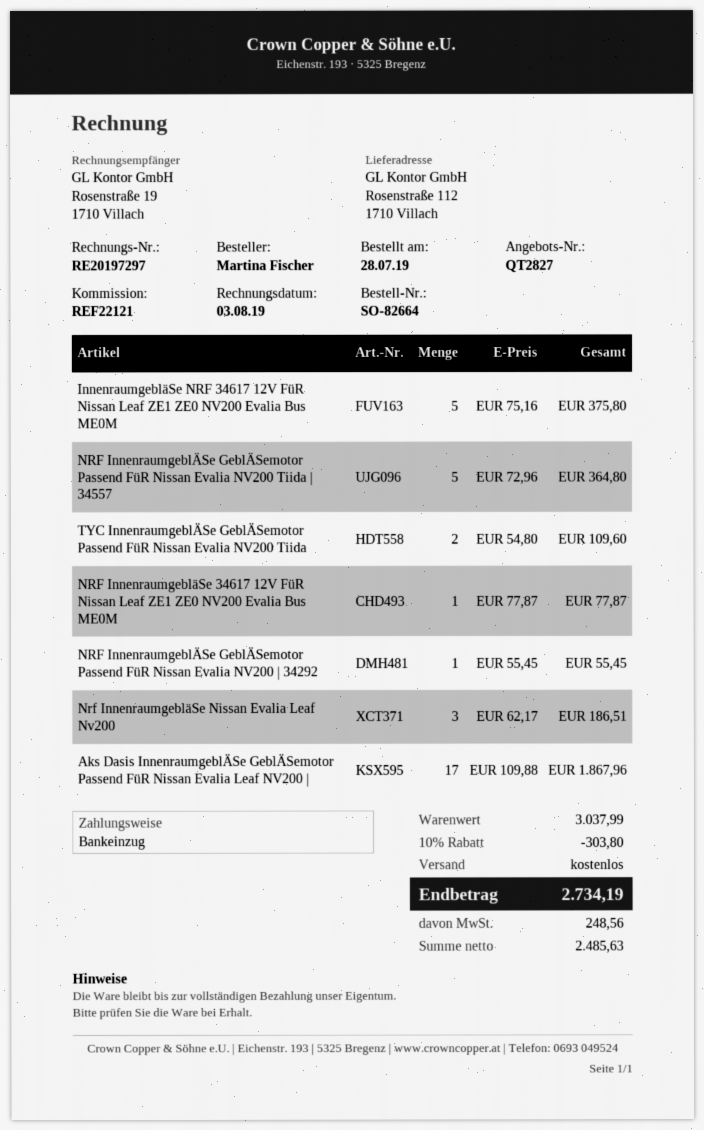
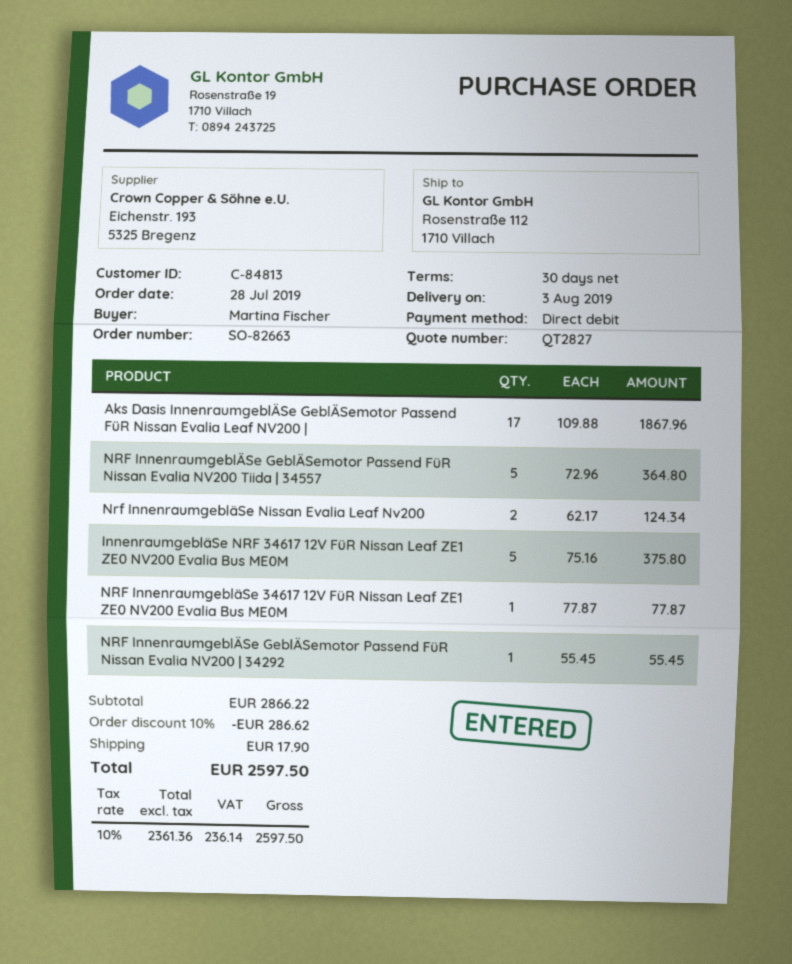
order number: SO-82664 -> SO-82663
TYC InnenraumgeblÄSe GeblÄSemotor Passend FüR Nissan Evalia NV200 Tiida: 2 x 54.80 = 109.60 -> none
Nrf InnenraumgebläSe Nissan Evalia Leaf Nv200: 3 x 62.17 = 186.51 -> 2 x 62.17 = 124.34
subtotal: 3037.99 -> 2866.22
discount: 10% = 303.80 -> 10% = 286.62
shipping: 0.00 -> 17.90
net: 2485.63 -> 2361.36
tax: 248.56 -> 236.14
total: 2734.19 -> 2597.50

